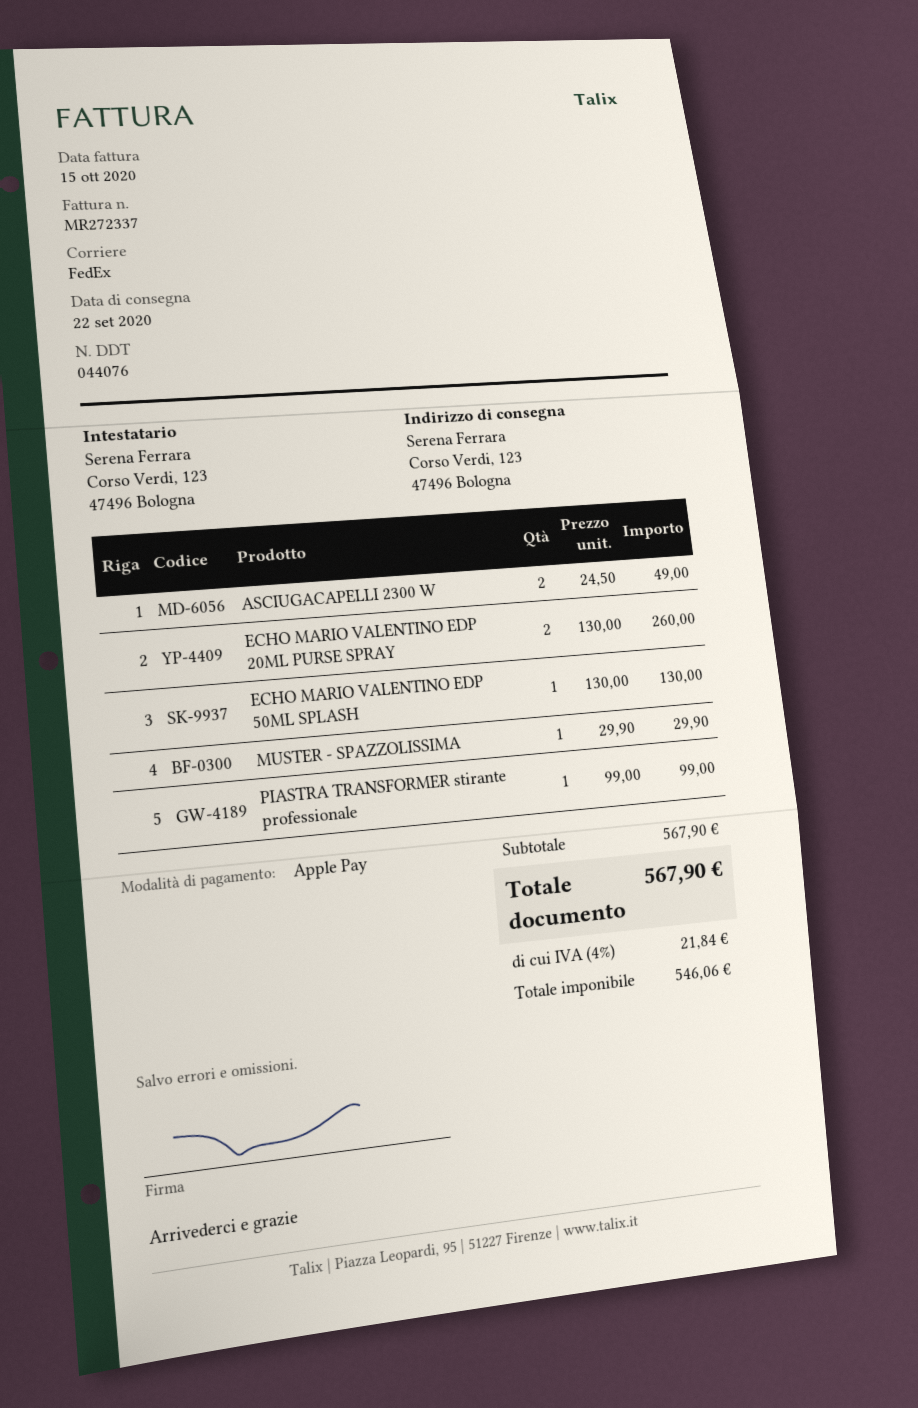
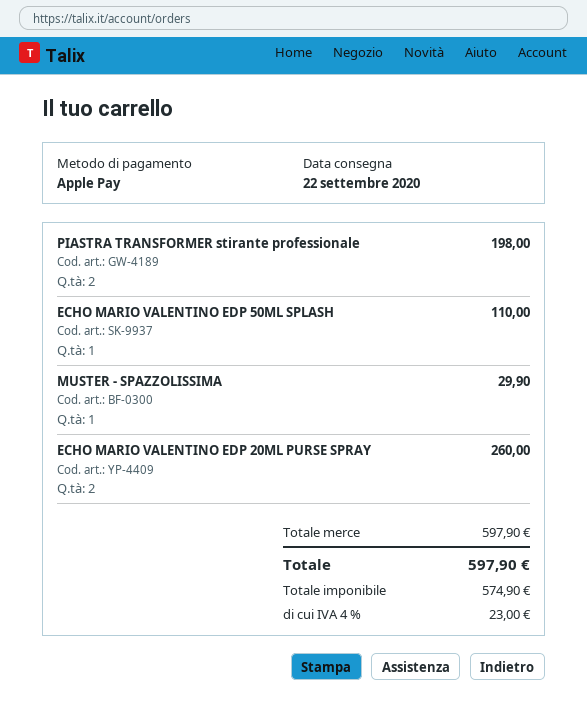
ASCIUGACAPELLI 2300 W: 2 for 49.00 -> none
ECHO MARIO VALENTINO EDP 50ML SPLASH: 1 for 130.00 -> 1 for 110.00
PIASTRA TRANSFORMER stirante professionale: 1 for 99.00 -> 2 for 198.00
subtotal: 567.90 -> 597.90
net: 546.06 -> 574.90
tax: 4% = 21.84 -> 4% = 23.00
total: 567.90 -> 597.90

